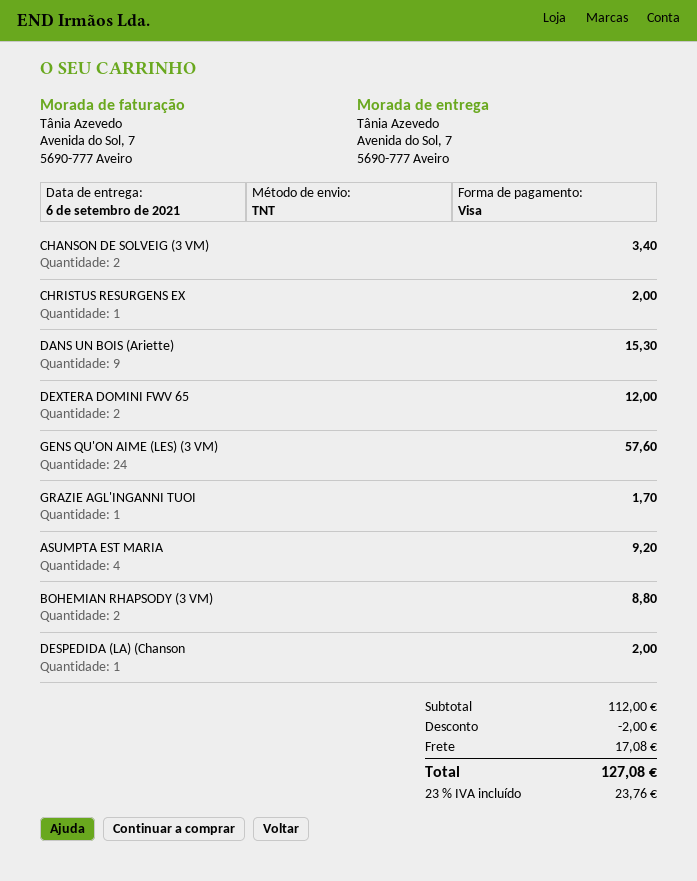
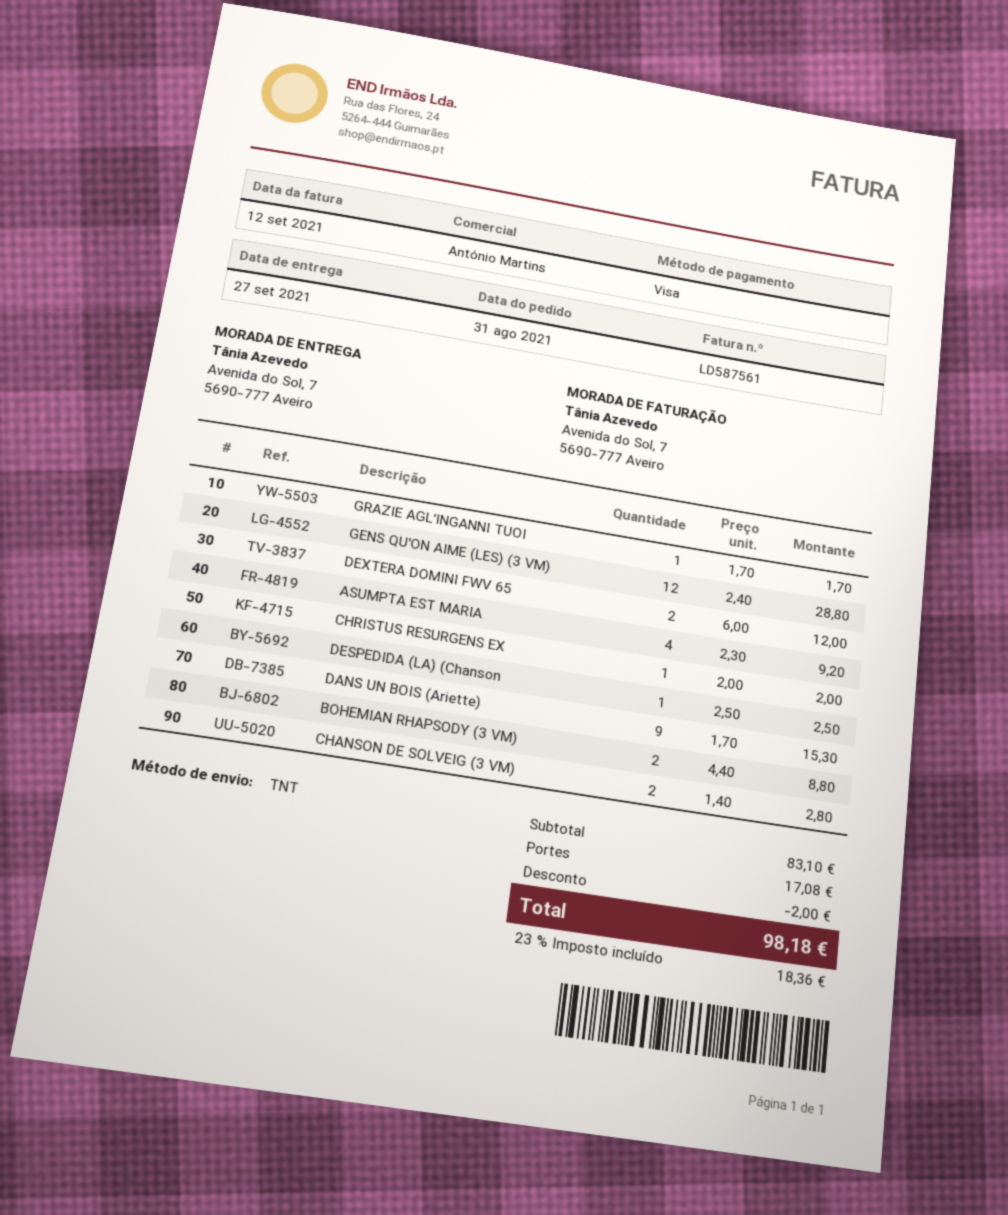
delivery date: 2021-09-06 -> 2021-09-27
CHANSON DE SOLVEIG (3 VM): 2 for 3.40 -> 2 for 2.80
GENS QU'ON AIME (LES) (3 VM): 24 for 57.60 -> 12 for 28.80
DESPEDIDA (LA) (Chanson: 1 for 2.00 -> 1 for 2.50
subtotal: 112.00 -> 83.10
tax: 23% = 23.76 -> 23% = 18.36
total: 127.08 -> 98.18

